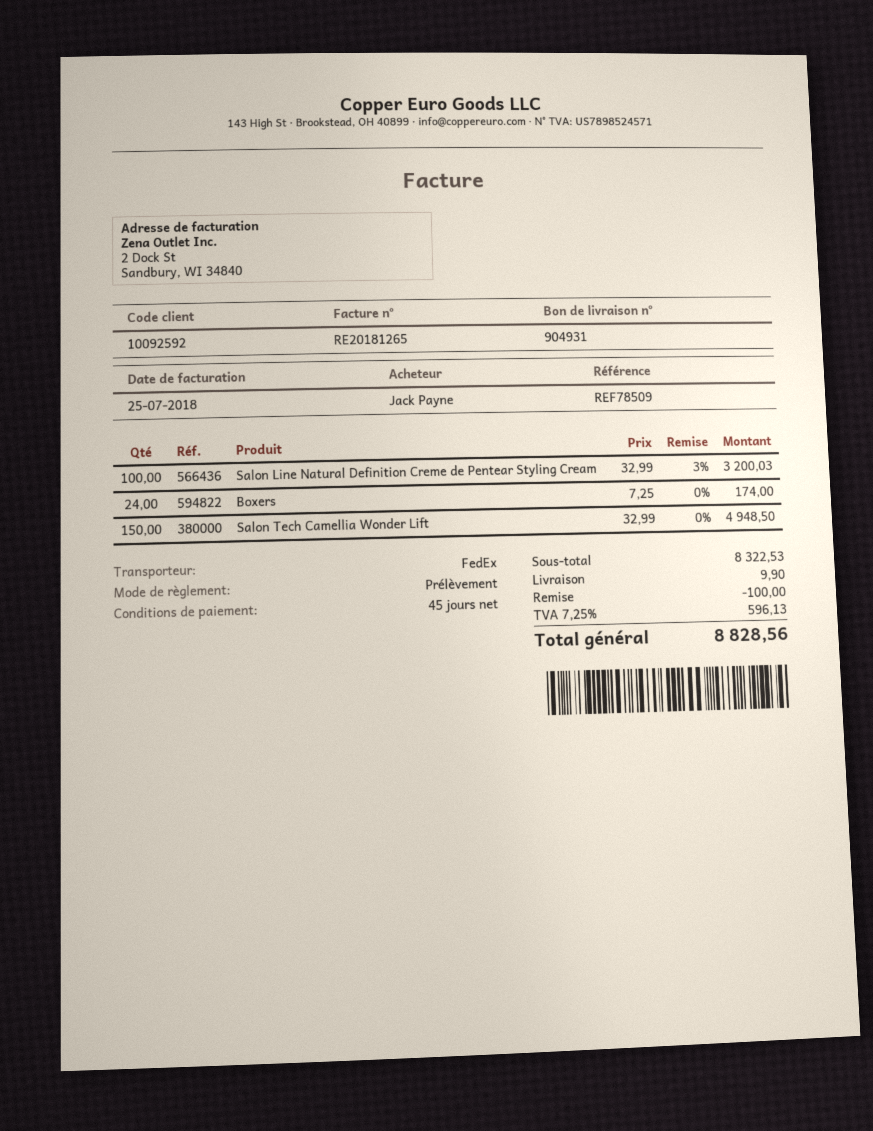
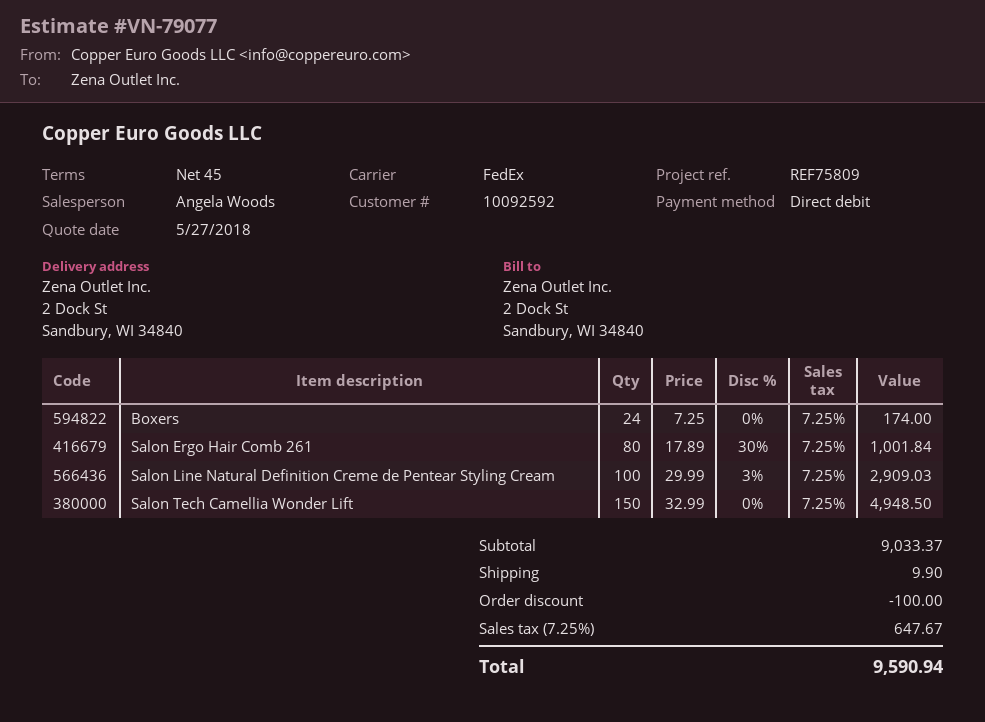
reference: REF78509 -> REF75809
Salon Line Natural Definition Creme de Pentear Styling Cream: 100 x 32.99 - 3% = 3200.03 -> 100 x 29.99 - 3% = 2909.03
Salon Ergo Hair Comb 261: none -> 80 x 17.89 - 30% = 1001.84
subtotal: 8322.53 -> 9033.37
tax: 7.25% = 596.13 -> 7.25% = 647.67
total: 8828.56 -> 9590.94

